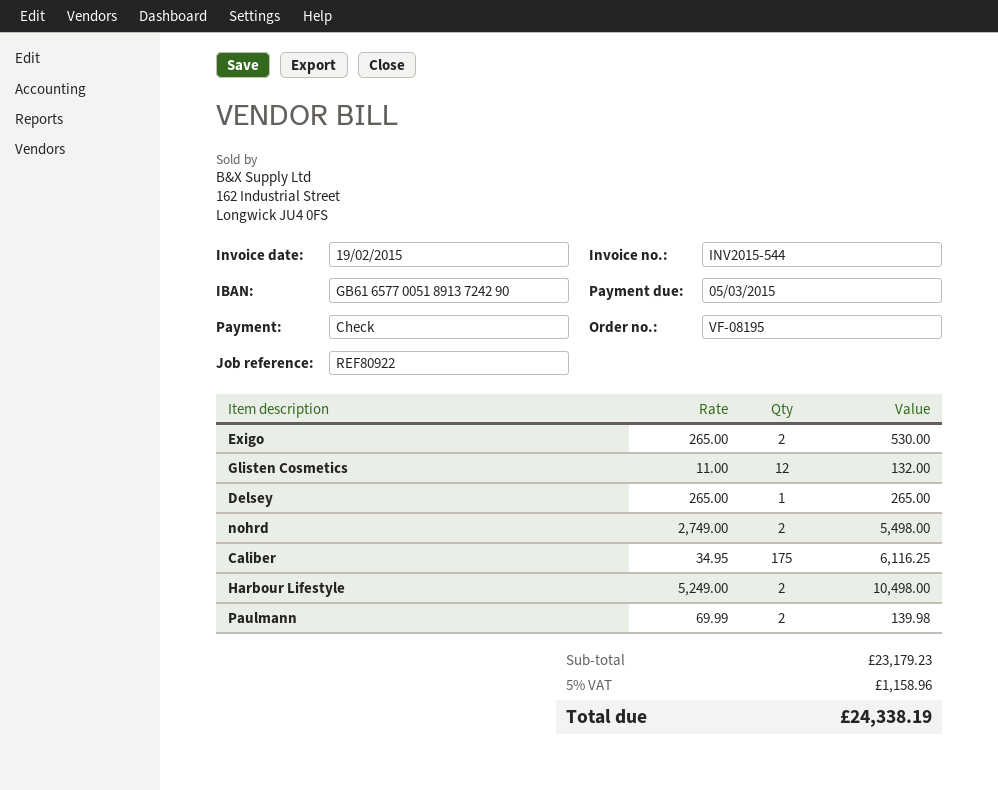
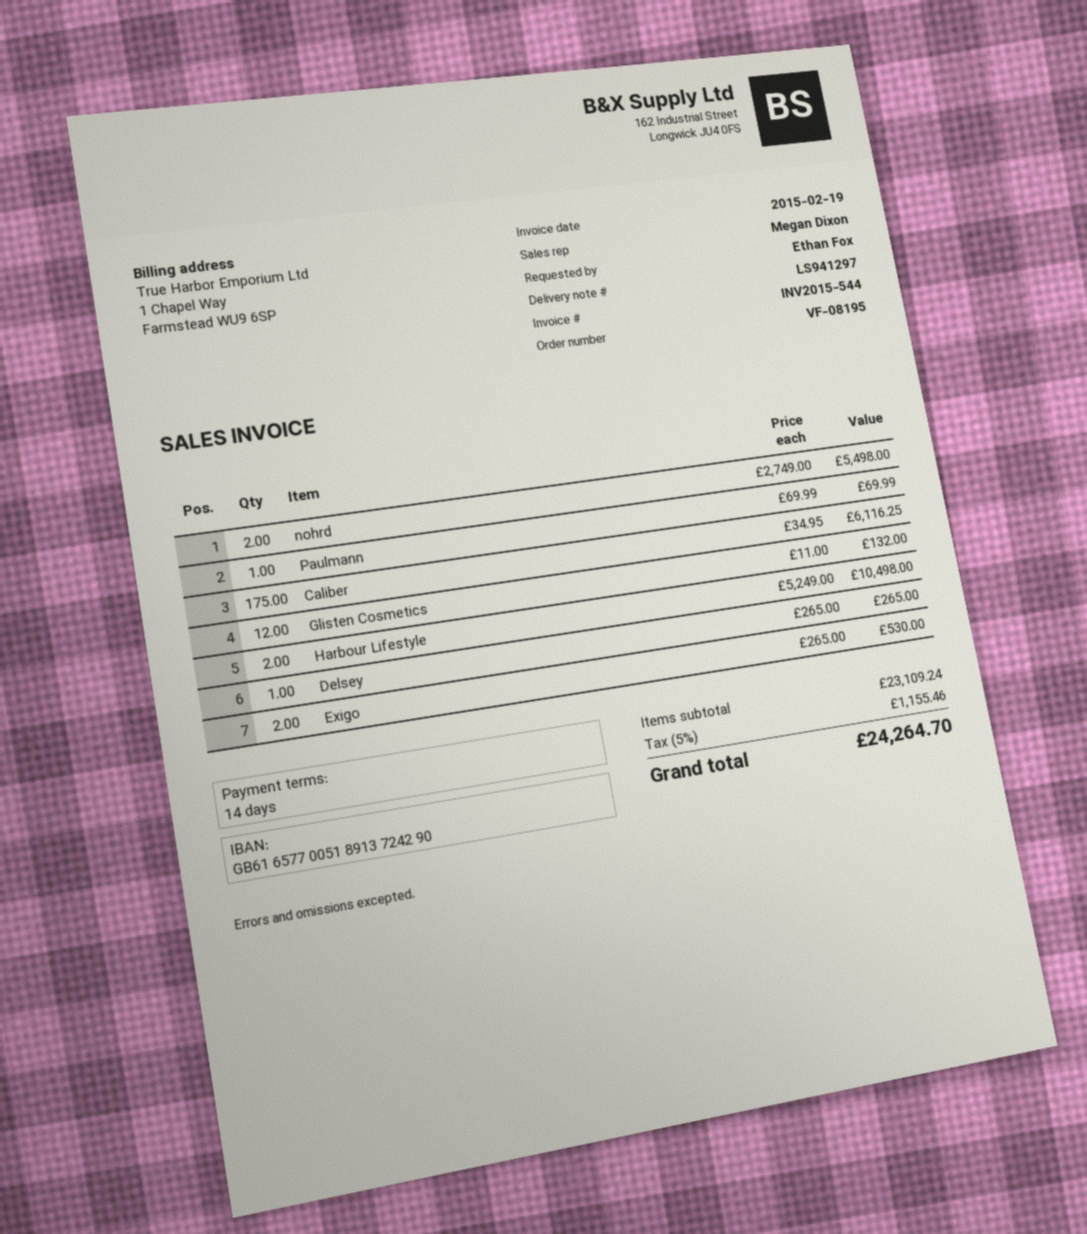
Paulmann: 2 x 69.99 = 139.98 -> 1 x 69.99 = 69.99
subtotal: 23179.23 -> 23109.24
tax: 5% = 1158.96 -> 5% = 1155.46
total: 24338.19 -> 24264.70

